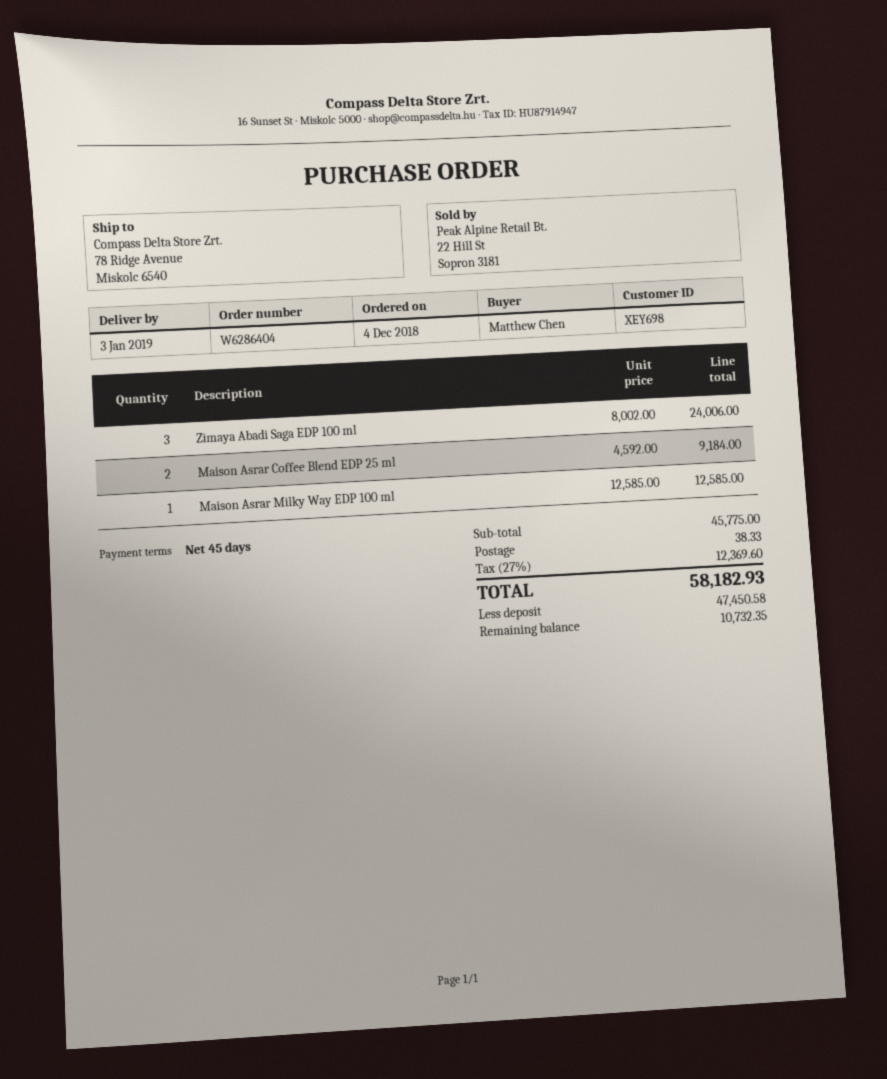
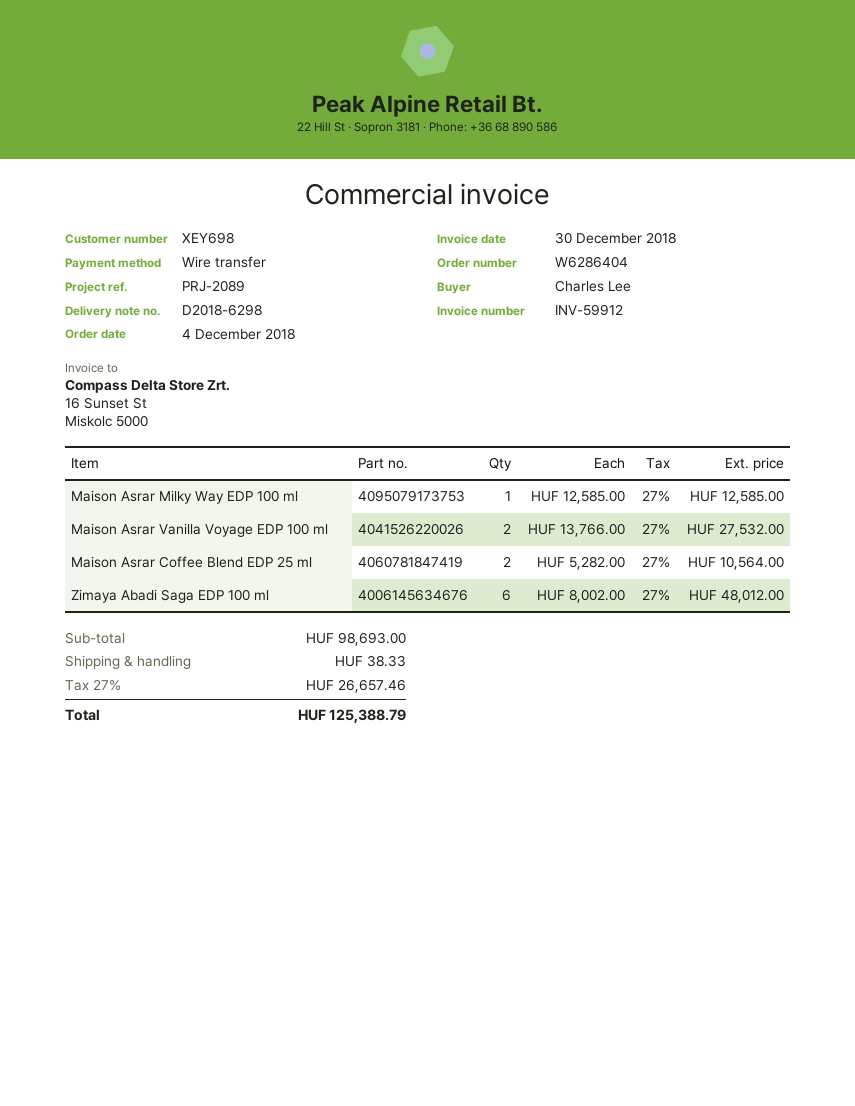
ordered by: Matthew Chen -> Charles Lee
Zimaya Abadi Saga EDP 100 ml: 3 x 8002.00 = 24006.00 -> 6 x 8002.00 = 48012.00
Maison Asrar Coffee Blend EDP 25 ml: 2 x 4592.00 = 9184.00 -> 2 x 5282.00 = 10564.00
Maison Asrar Vanilla Voyage EDP 100 ml: none -> 2 x 13766.00 = 27532.00
subtotal: 45775.00 -> 98693.00
tax: 27% = 12369.60 -> 27% = 26657.46
total: 58182.93 -> 125388.79

